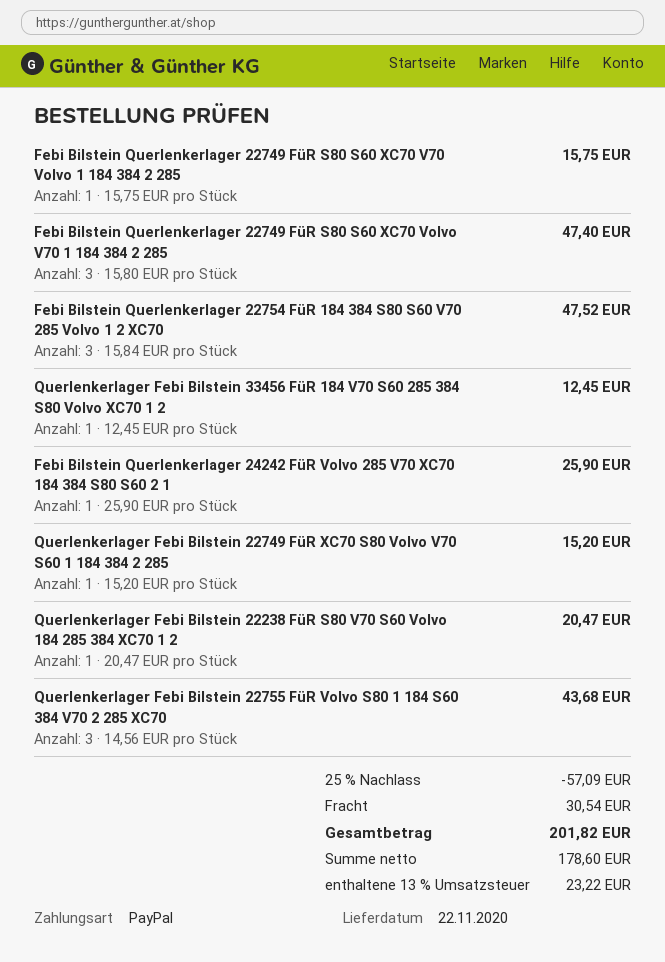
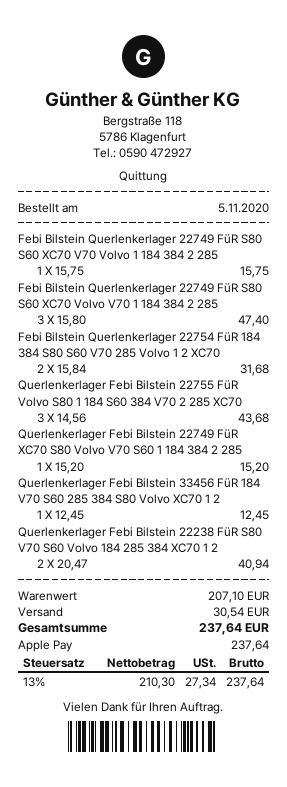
payment method: PayPal -> Apple Pay
Febi Bilstein Querlenkerlager 22754 FüR 184 384 S80 S60 V70 285 Volvo 1 2 XC70: 3 x 15.84 = 47.52 -> 2 x 15.84 = 31.68
Febi Bilstein Querlenkerlager 24242 FüR Volvo 285 V70 XC70 184 384 S80 S60 2 1: 1 x 25.90 = 25.90 -> none
Querlenkerlager Febi Bilstein 22238 FüR S80 V70 S60 Volvo 184 285 384 XC70 1 2: 1 x 20.47 = 20.47 -> 2 x 20.47 = 40.94
discount: 25% = 57.09 -> none
net: 178.60 -> 210.30
tax: 13% = 23.22 -> 13% = 27.34
total: 201.82 -> 237.64

